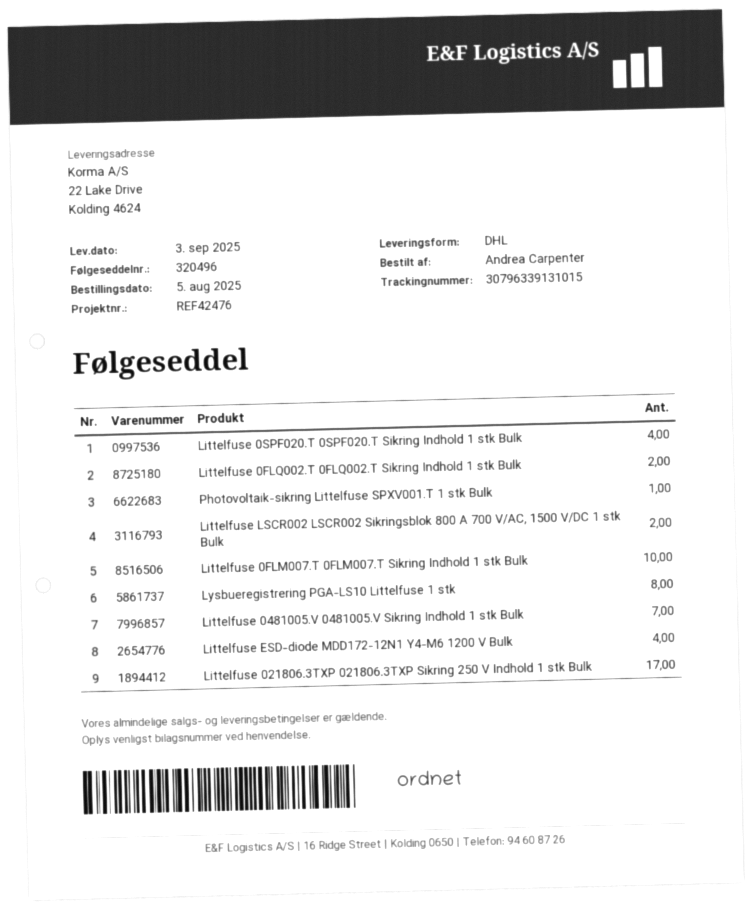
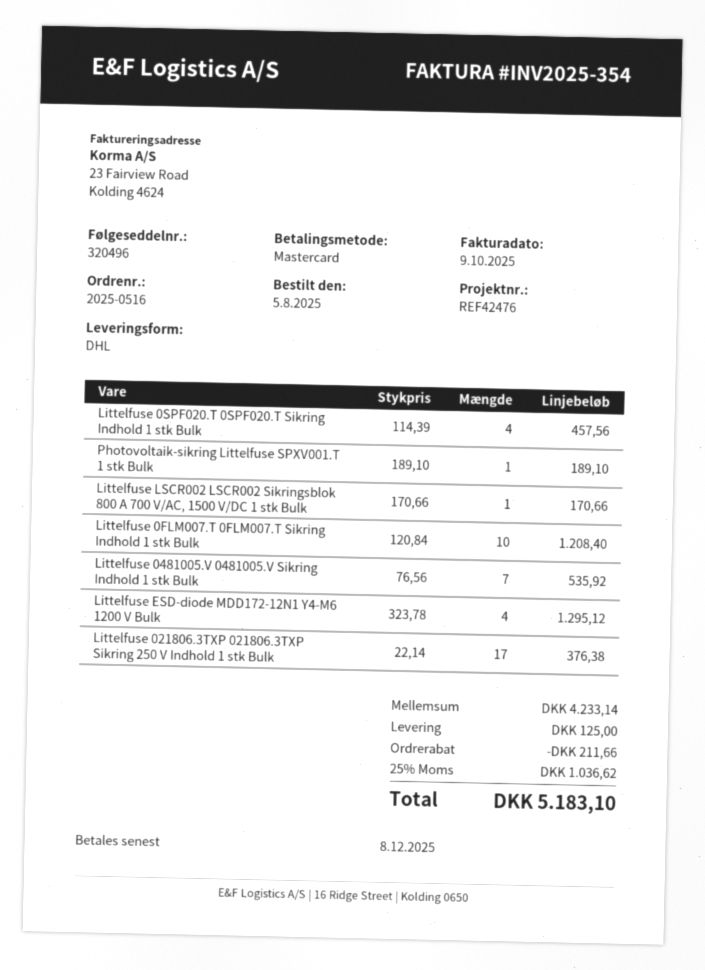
Littelfuse 0FLQ002.T 0FLQ002.T Sikring Indhold 1 stk Bulk: 2 -> none
Littelfuse LSCR002 LSCR002 Sikringsblok 800 A 700 V/AC, 1500 V/DC 1 stk Bulk: 2 -> 1
Lysbueregistrering PGA-LS10 Littelfuse 1 stk: 8 -> none

